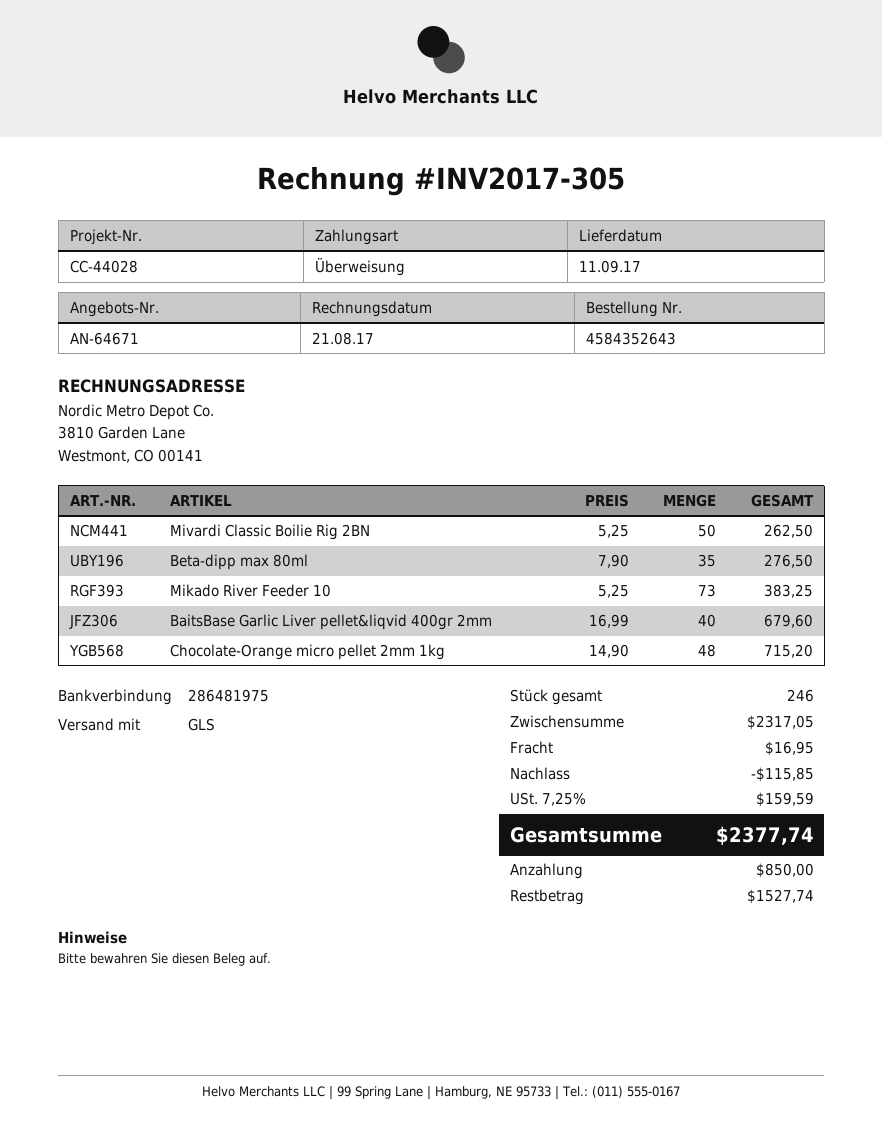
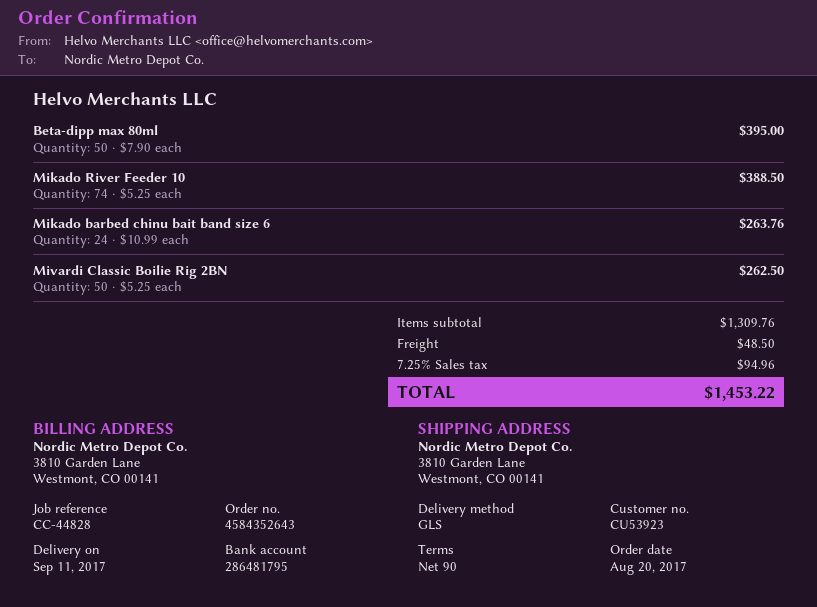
reference: CC-44028 -> CC-44828
bank account: 286481975 -> 286481795
Beta-dipp max 80ml: 35 x 7.90 = 276.50 -> 50 x 7.90 = 395.00
Mikado River Feeder 10: 73 x 5.25 = 383.25 -> 74 x 5.25 = 388.50
BaitsBase Garlic Liver pellet&liqvid 400gr 2mm: 40 x 16.99 = 679.60 -> none
Chocolate-Orange micro pellet 2mm 1kg: 48 x 14.90 = 715.20 -> none
Mikado barbed chinu bait band size 6: none -> 24 x 10.99 = 263.76
subtotal: 2317.05 -> 1309.76
discount: 115.85 -> none
shipping: 16.95 -> 48.50
tax: 7.25% = 159.59 -> 7.25% = 94.96
total: 2377.74 -> 1453.22

